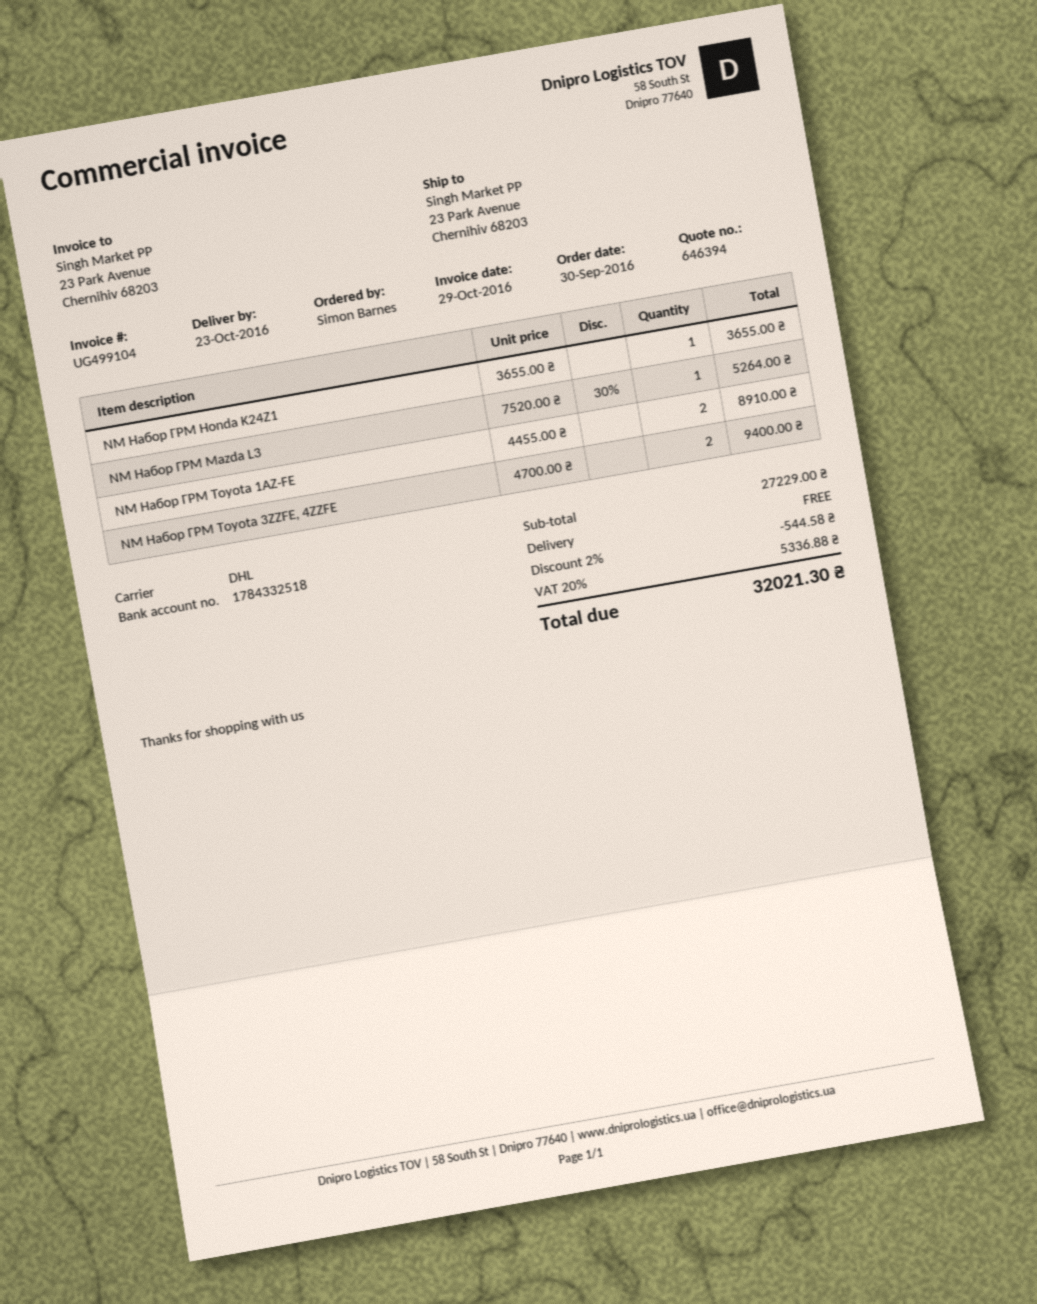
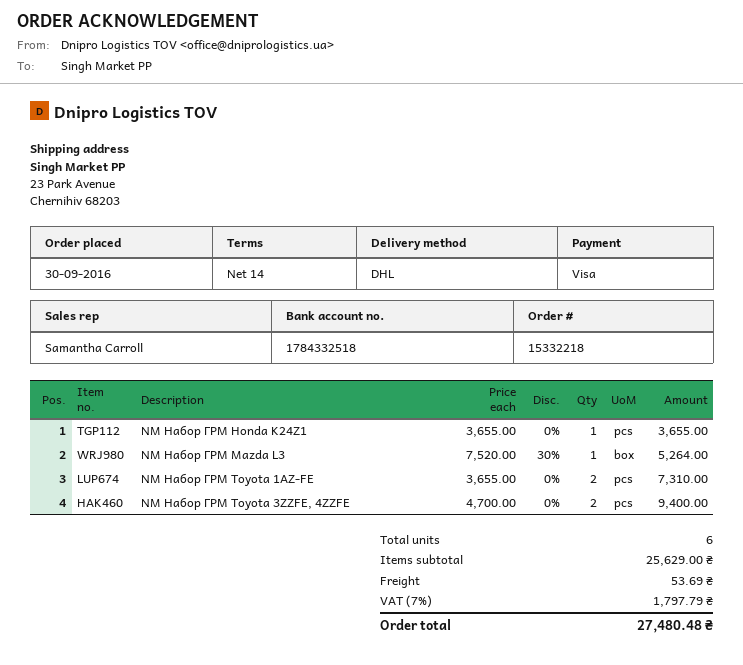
NM Набор ГРМ Toyota 1AZ-FE: 2 x 4455.00 = 8910.00 -> 2 x 3655.00 = 7310.00
subtotal: 27229.00 -> 25629.00
discount: 2% = 544.58 -> none
shipping: 0.00 -> 53.69
tax: 20% = 5336.88 -> 7% = 1797.79
total: 32021.30 -> 27480.48

